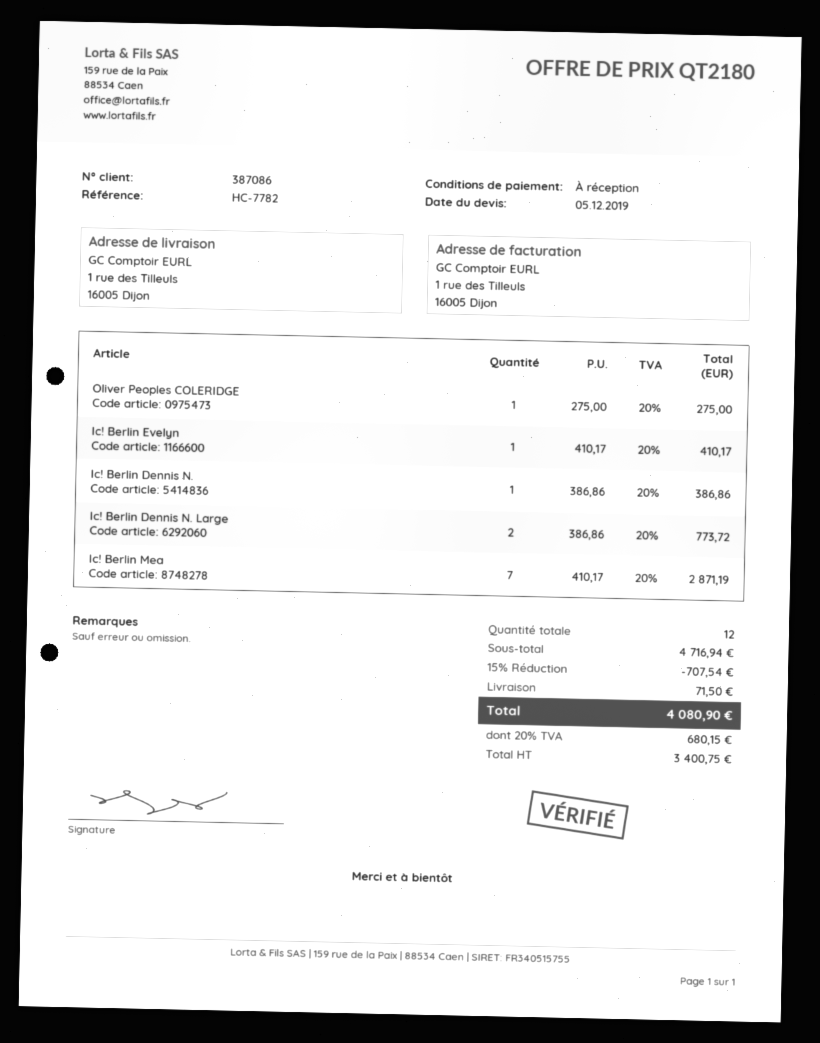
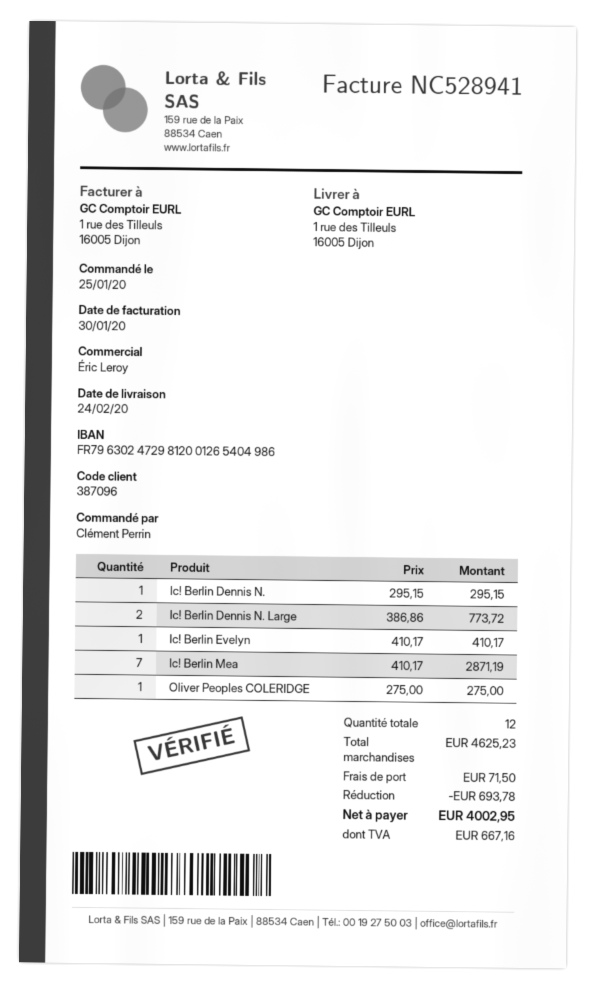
customer number: 387086 -> 387096
Ic! Berlin Dennis N.: 1 x 386.86 = 386.86 -> 1 x 295.15 = 295.15
subtotal: 4716.94 -> 4625.23
discount: 707.54 -> 693.78
tax: 680.15 -> 667.16
total: 4080.90 -> 4002.95

